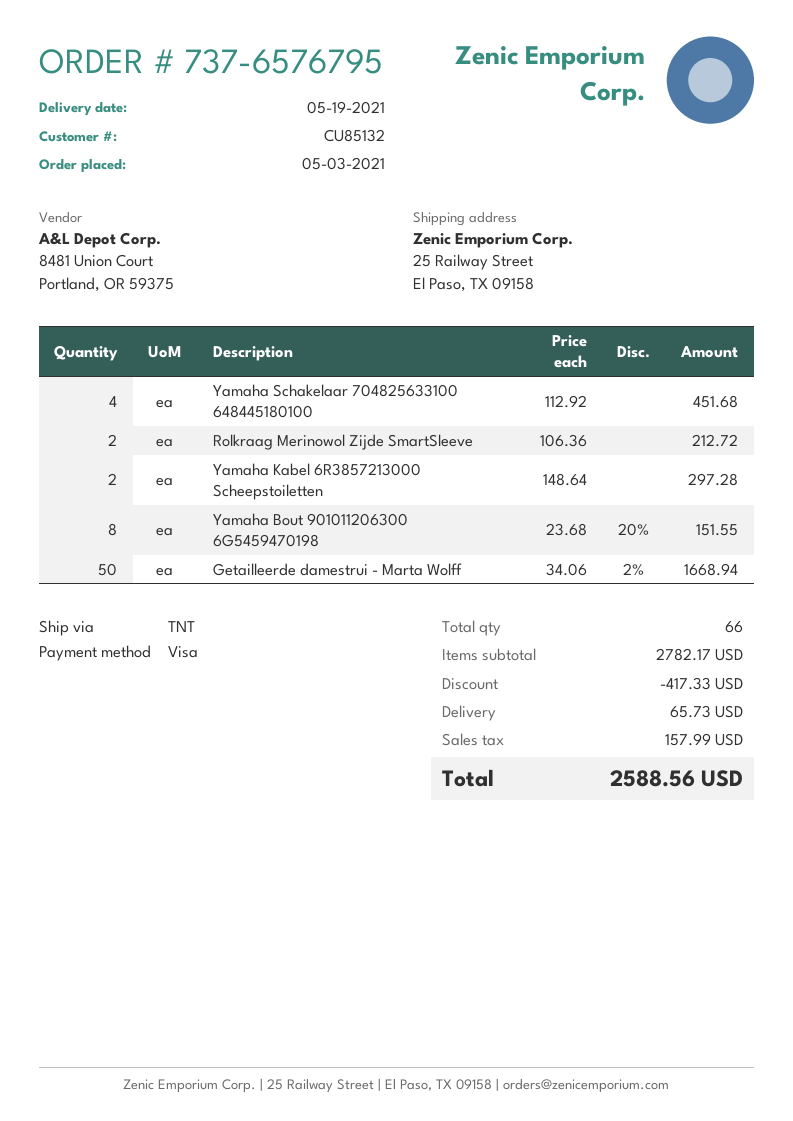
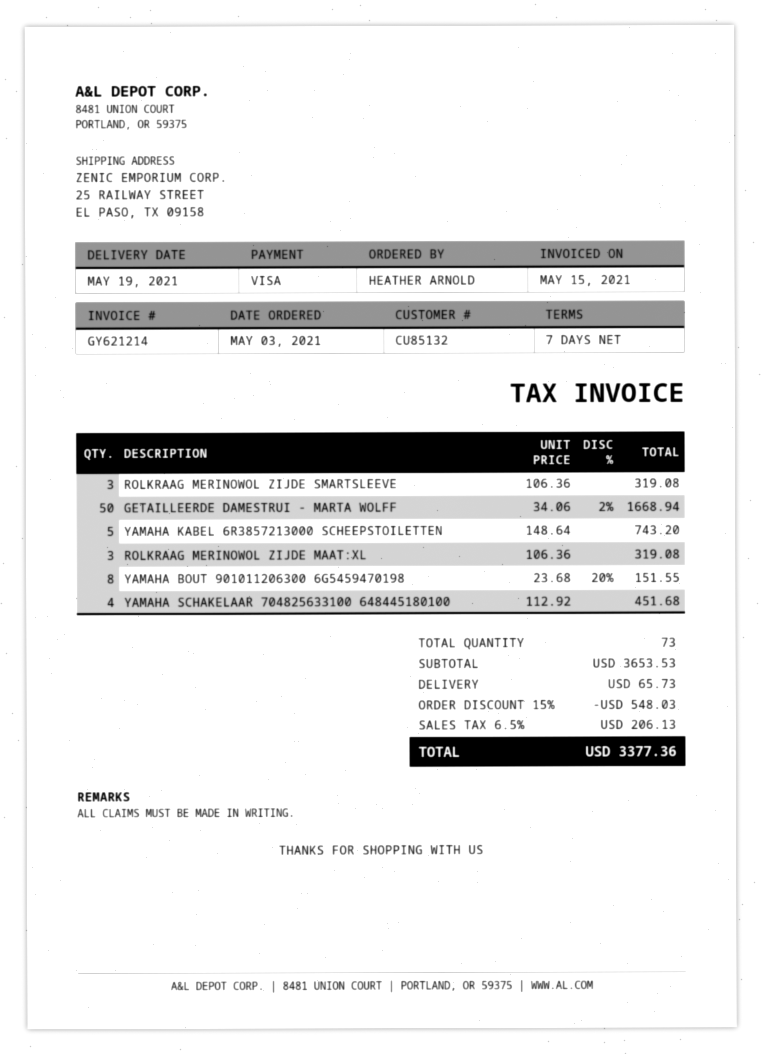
Rolkraag Merinowol Zijde SmartSleeve: 2 x 106.36 = 212.72 -> 3 x 106.36 = 319.08
Yamaha Kabel 6R3857213000 Scheepstoiletten: 2 x 148.64 = 297.28 -> 5 x 148.64 = 743.20
ROLKRAAG MERINOWOL ZIJDE MAAT:XL: none -> 3 x 106.36 = 319.08
total quantity: 66 -> 73
subtotal: 2782.17 -> 3653.53
discount: 417.33 -> 548.03
tax: 157.99 -> 206.13
total: 2588.56 -> 3377.36

